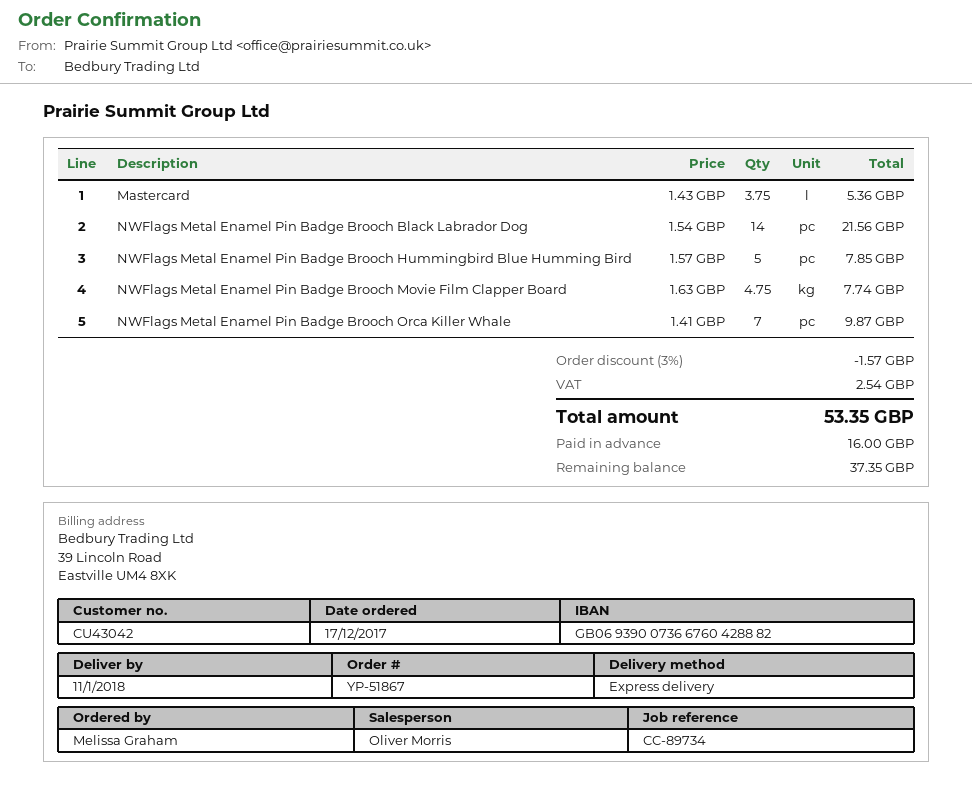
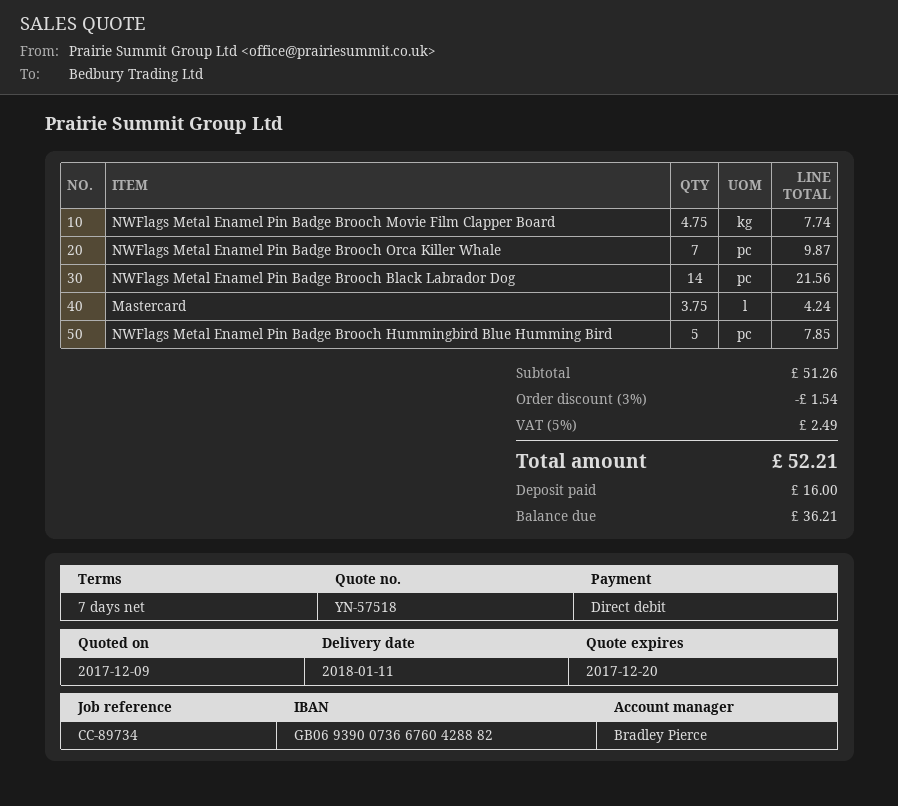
sales rep: Oliver Morris -> Bradley Pierce
Mastercard: 3.75 for 5.36 -> 3.75 for 4.24
discount: 3% = 1.57 -> 3% = 1.54
tax: 2.54 -> 2.49
total: 53.35 -> 52.21
balance: 37.35 -> 36.21

